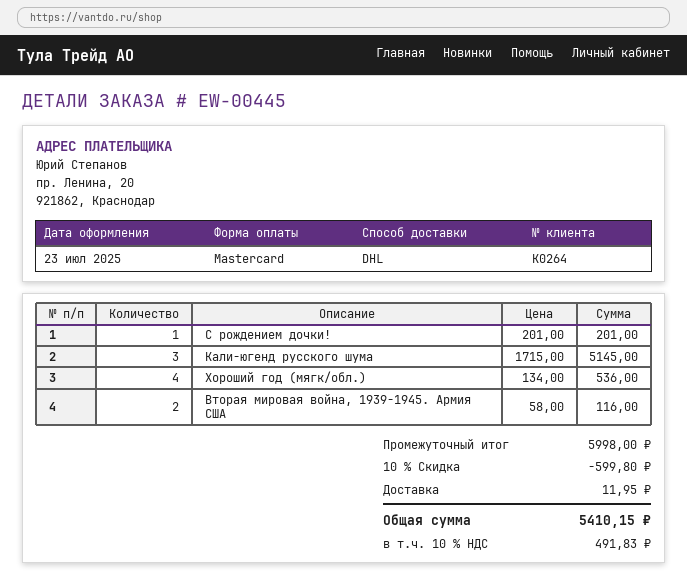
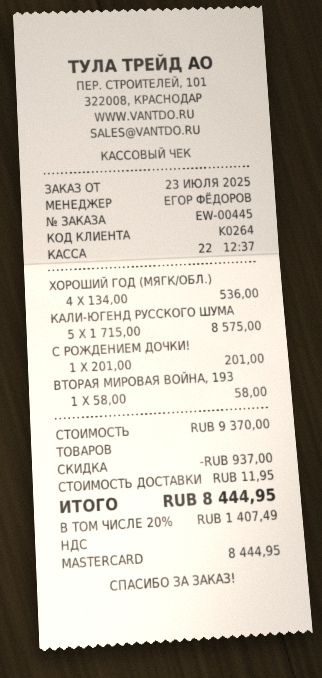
Кали-югенд русского шума: 3 x 1715.00 = 5145.00 -> 5 x 1715.00 = 8575.00
Вторая мировая война, 1939-1945. Армия США: 2 x 58.00 = 116.00 -> 1 x 58.00 = 58.00
subtotal: 5998.00 -> 9370.00
discount: 599.80 -> 937.00
tax: 10% = 491.83 -> 20% = 1407.49
total: 5410.15 -> 8444.95

